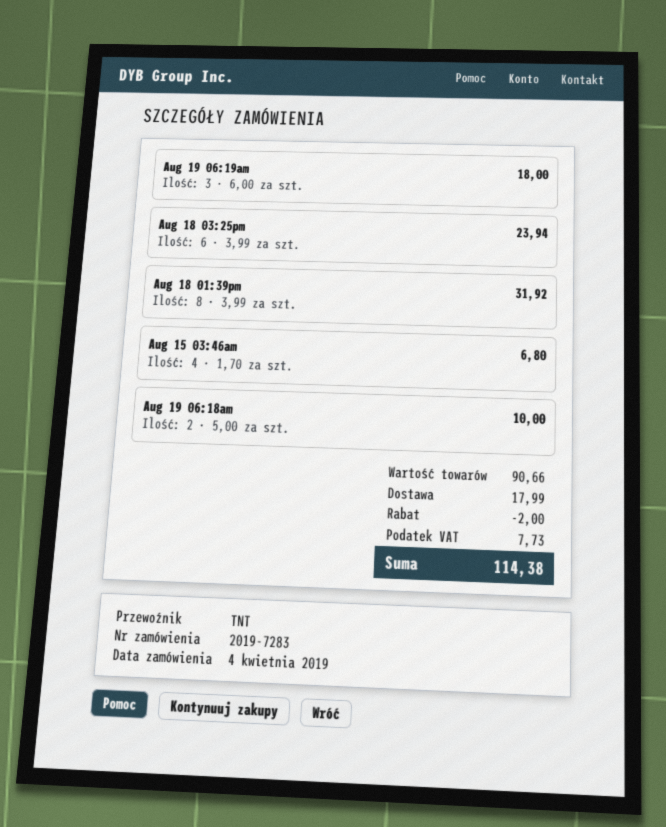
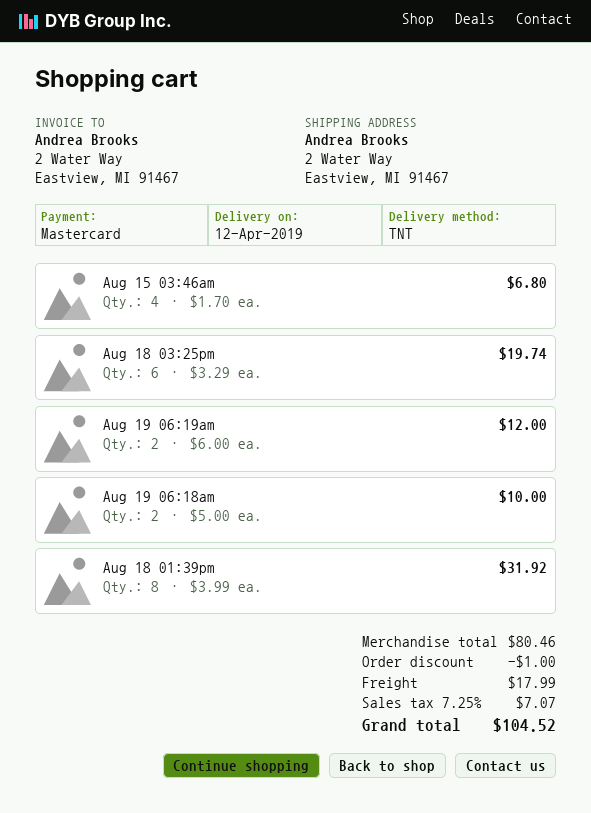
Aug 19 06:19am: 3 x 6.00 = 18.00 -> 2 x 6.00 = 12.00
Aug 18 03:25pm: 6 x 3.99 = 23.94 -> 6 x 3.29 = 19.74
subtotal: 90.66 -> 80.46
discount: 2.00 -> 1.00
tax: 7.73 -> 7.07
total: 114.38 -> 104.52

